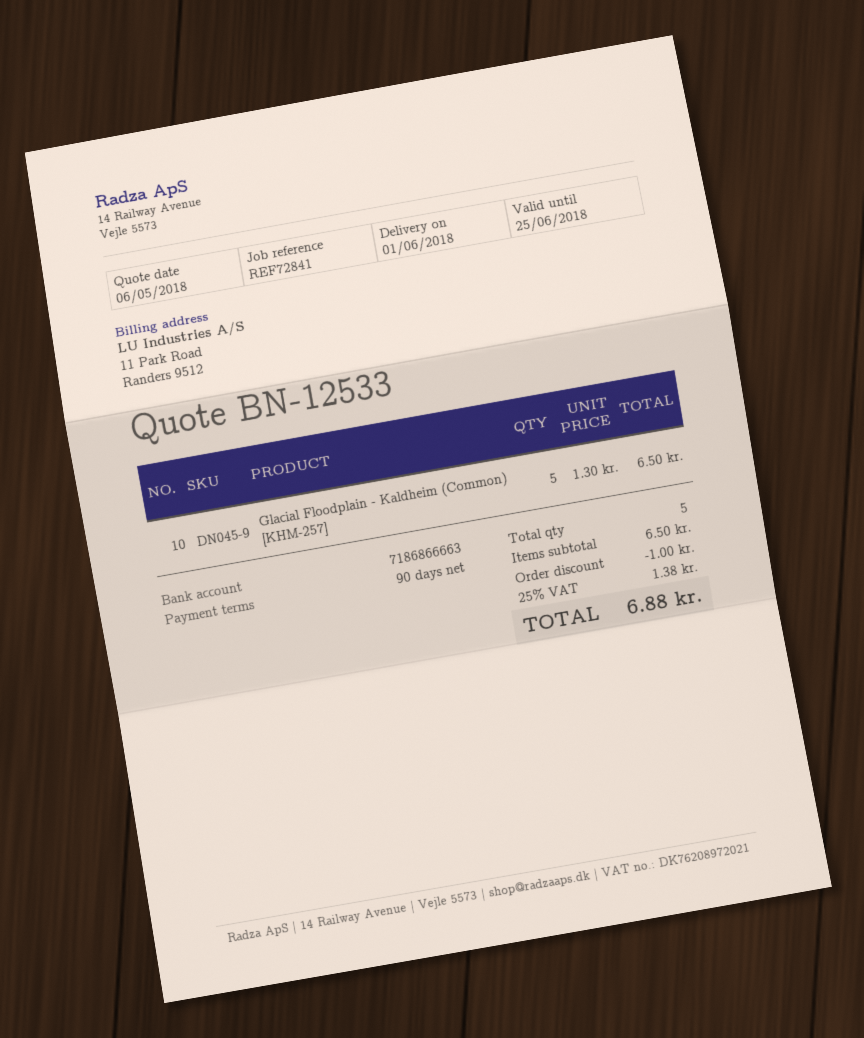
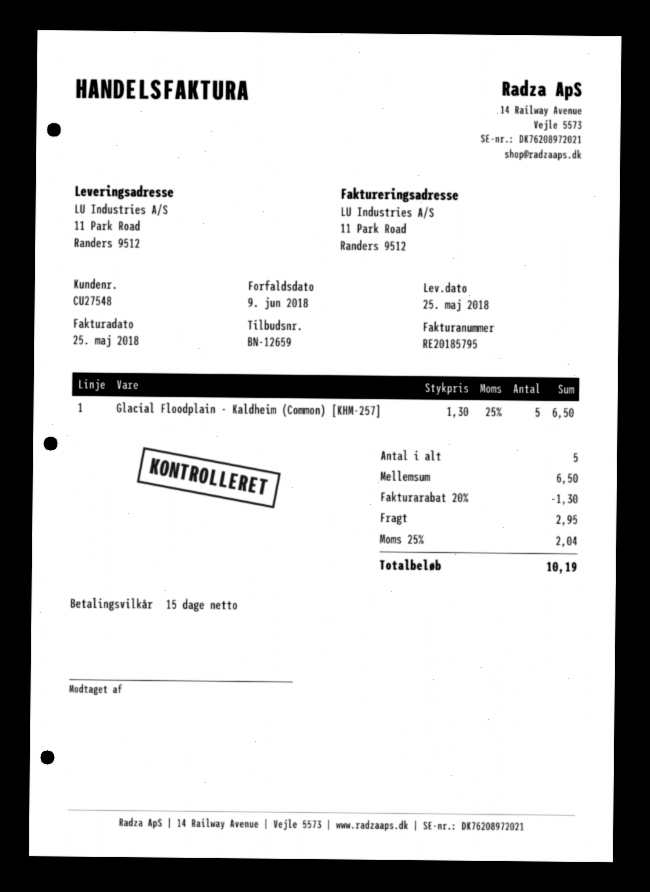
quote number: BN-12533 -> BN-12659
delivery date: 2018-06-01 -> 2018-05-25
payment terms: 90 days -> 15 days
discount: 1.00 -> 1.30
shipping: none -> 2.95
tax: 25% = 1.38 -> 25% = 2.04
total: 6.88 -> 10.19

